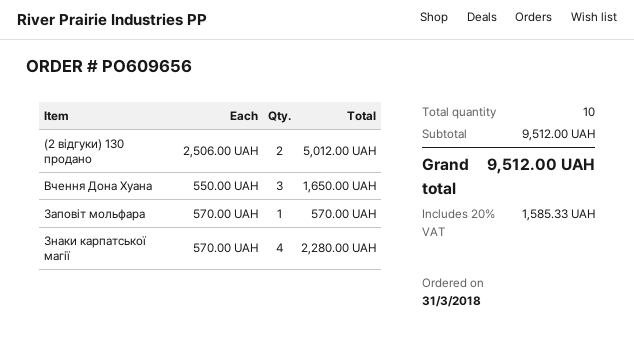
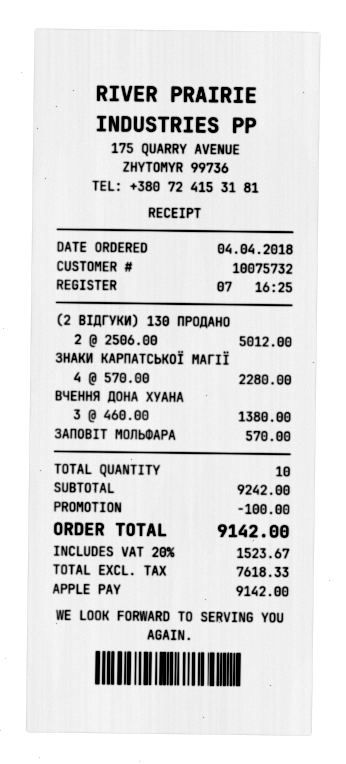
order date: 2018-03-31 -> 2018-04-04
Вчення Дона Хуана: 3 x 550.00 = 1650.00 -> 3 x 460.00 = 1380.00
subtotal: 9512.00 -> 9242.00
discount: none -> 100.00
tax: 20% = 1585.33 -> 20% = 1523.67
total: 9512.00 -> 9142.00

